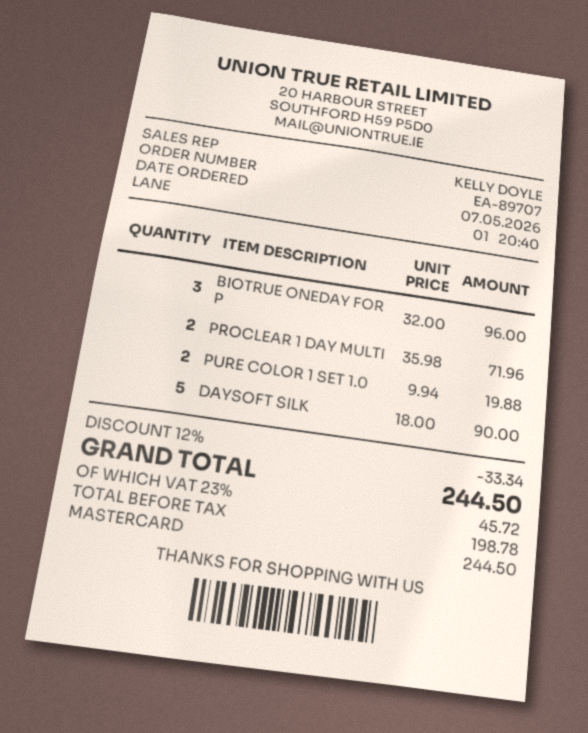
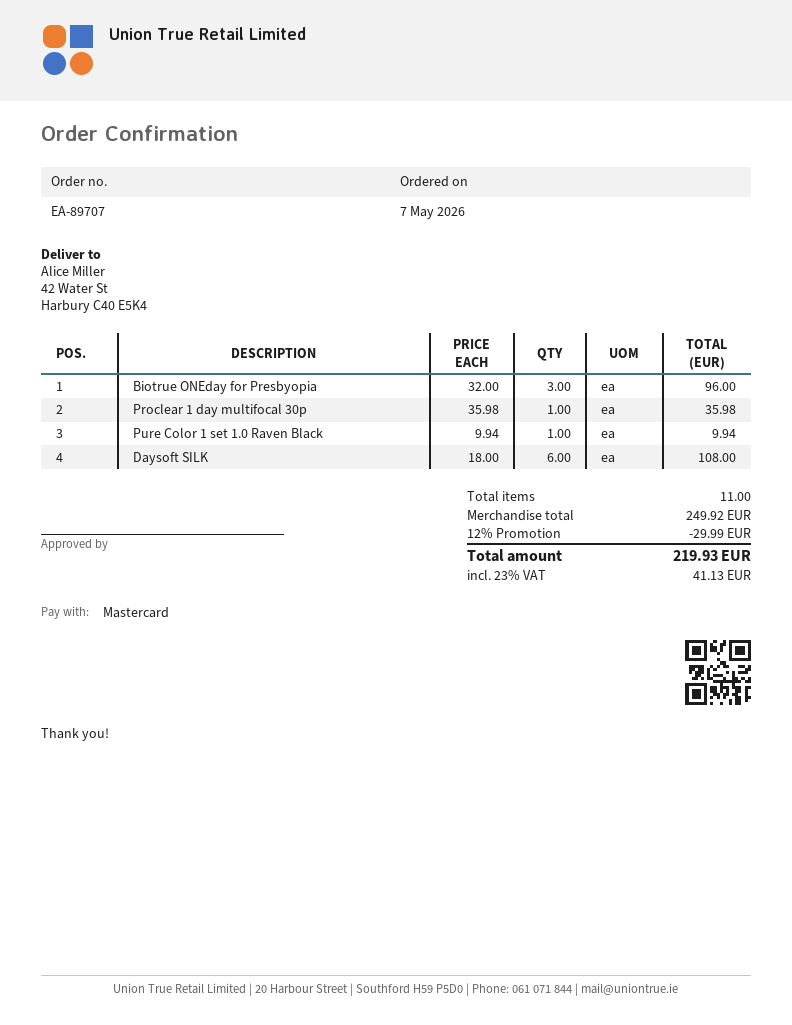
PROCLEAR 1 DAY MULTI: 2 x 35.98 = 71.96 -> 1 x 35.98 = 35.98
PURE COLOR 1 SET 1.0: 2 x 9.94 = 19.88 -> 1 x 9.94 = 9.94
DAYSOFT SILK: 5 x 18.00 = 90.00 -> 6 x 18.00 = 108.00
discount: 12% = 33.34 -> 12% = 29.99
tax: 23% = 45.72 -> 23% = 41.13
total: 244.50 -> 219.93

